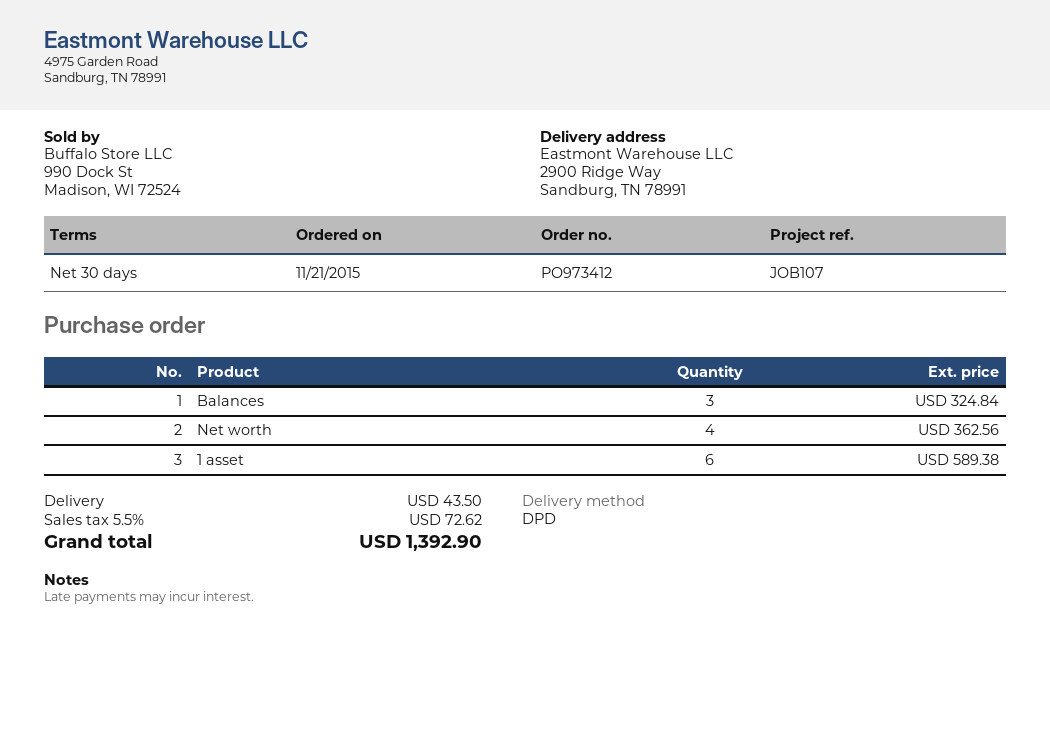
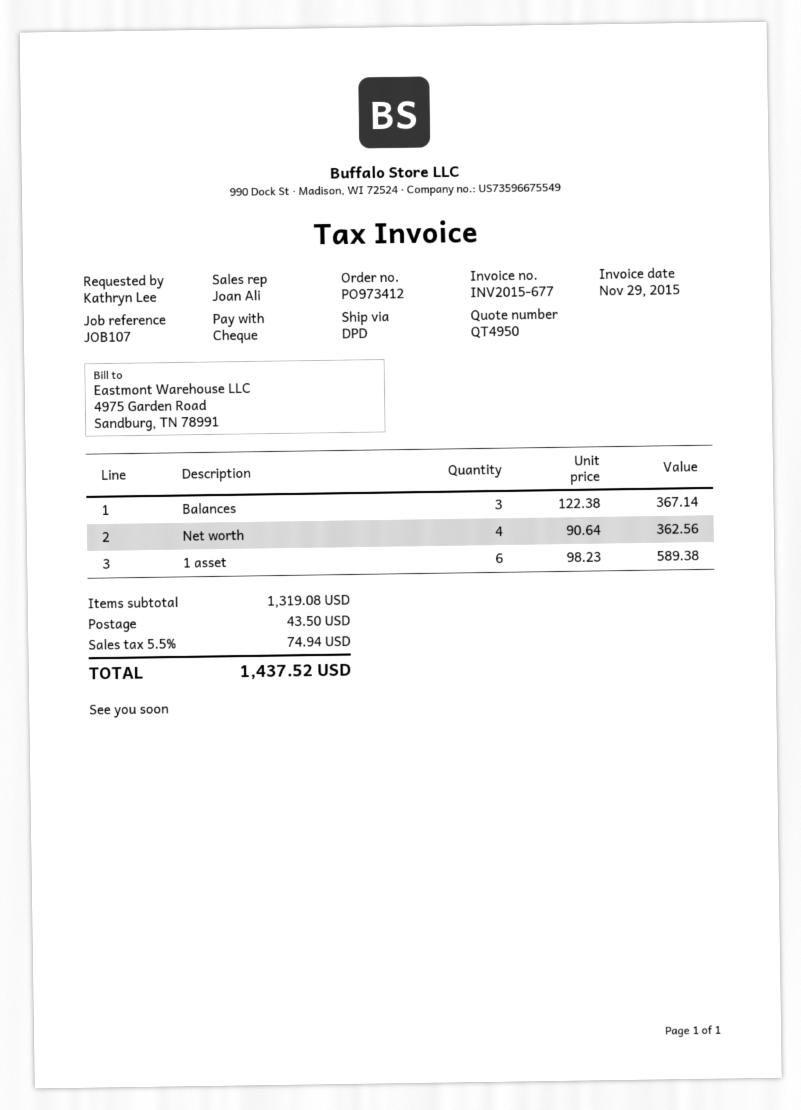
Balances: 3 for 324.84 -> 3 for 367.14
tax: 5.5% = 72.62 -> 5.5% = 74.94
total: 1392.90 -> 1437.52

